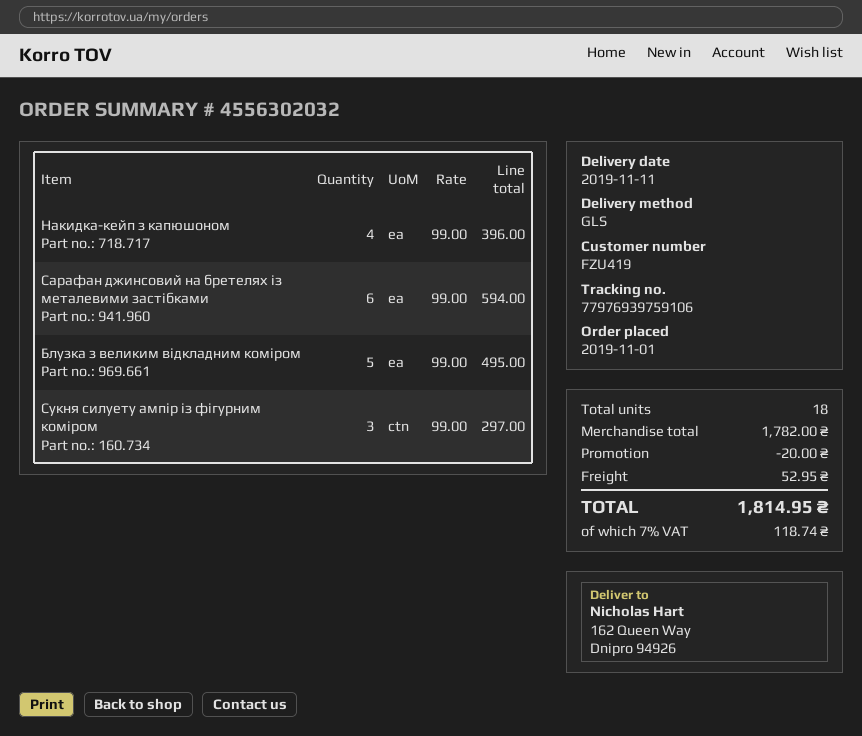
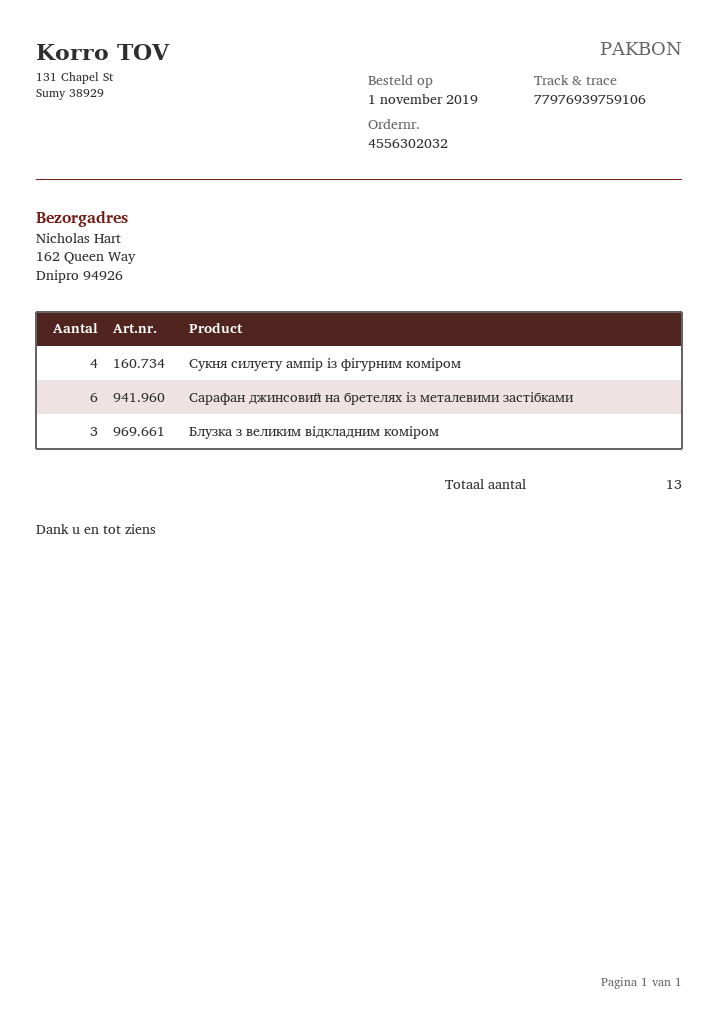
Накидка-кейп з капюшоном: 4 -> none
Блузка з великим відкладним коміром: 5 -> 3
Сукня силуету ампір із фігурним коміром: 3 -> 4
total quantity: 18 -> 13

